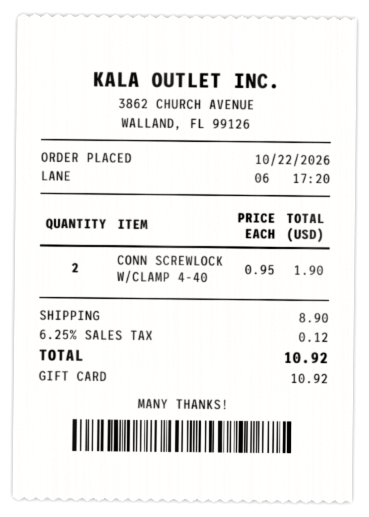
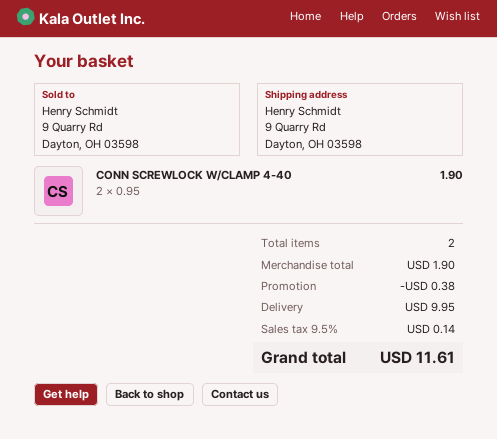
discount: none -> 0.38
shipping: 8.90 -> 9.95
tax: 6.25% = 0.12 -> 9.5% = 0.14
total: 10.92 -> 11.61

